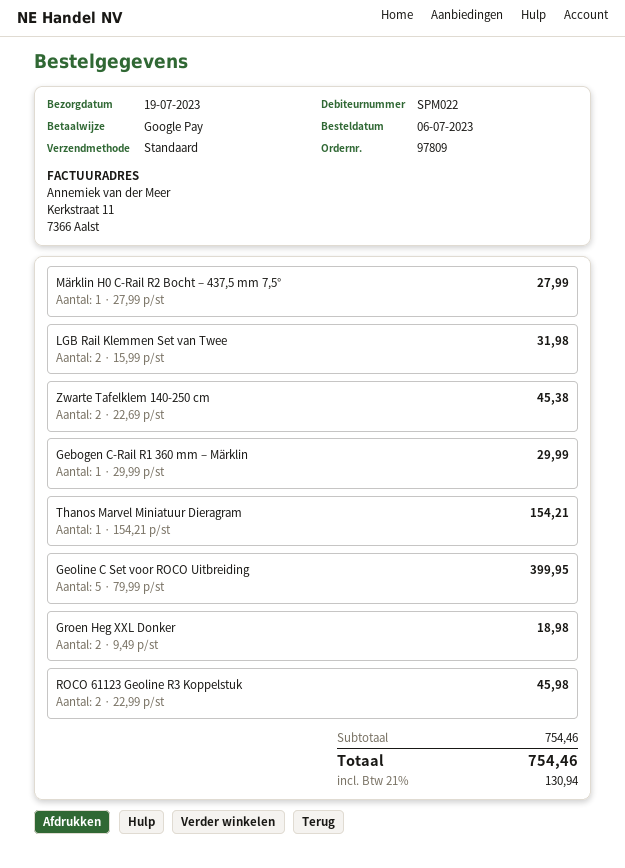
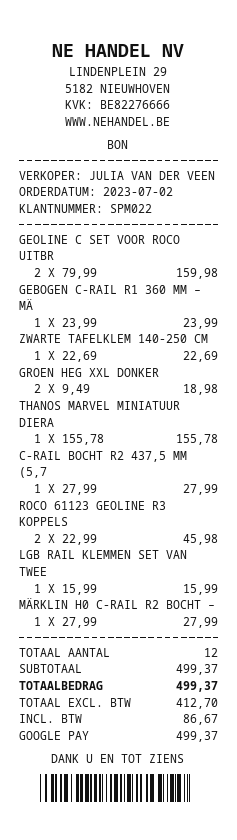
order date: 2023-07-06 -> 2023-07-02
LGB Rail Klemmen Set van Twee: 2 x 15.99 = 31.98 -> 1 x 15.99 = 15.99
Zwarte Tafelklem 140-250 cm: 2 x 22.69 = 45.38 -> 1 x 22.69 = 22.69
Gebogen C‑Rail R1 360 mm – Märklin: 1 x 29.99 = 29.99 -> 1 x 23.99 = 23.99
Thanos Marvel Miniatuur Dieragram: 1 x 154.21 = 154.21 -> 1 x 155.78 = 155.78
Geoline C Set voor ROCO Uitbreiding: 5 x 79.99 = 399.95 -> 2 x 79.99 = 159.98
C‑RAIL BOCHT R2 437,5 MM (5,7: none -> 1 x 27.99 = 27.99
subtotal: 754.46 -> 499.37
tax: 130.94 -> 86.67
total: 754.46 -> 499.37

